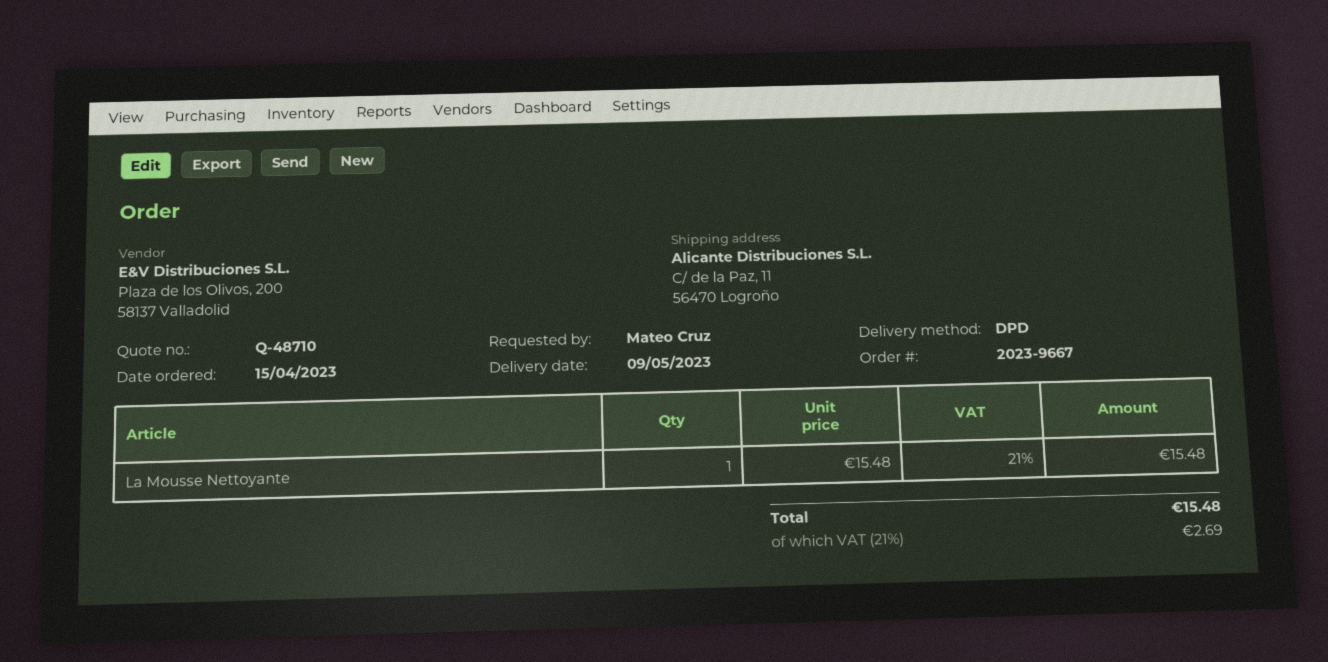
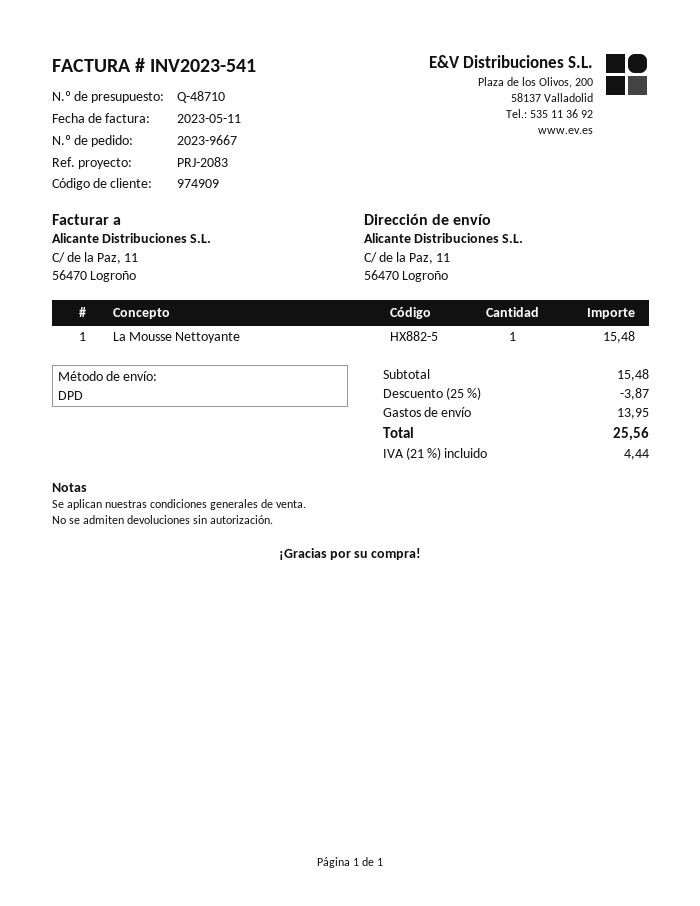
discount: none -> 25% = 3.87
shipping: none -> 13.95
tax: 21% = 2.69 -> 21% = 4.44
total: 15.48 -> 25.56

